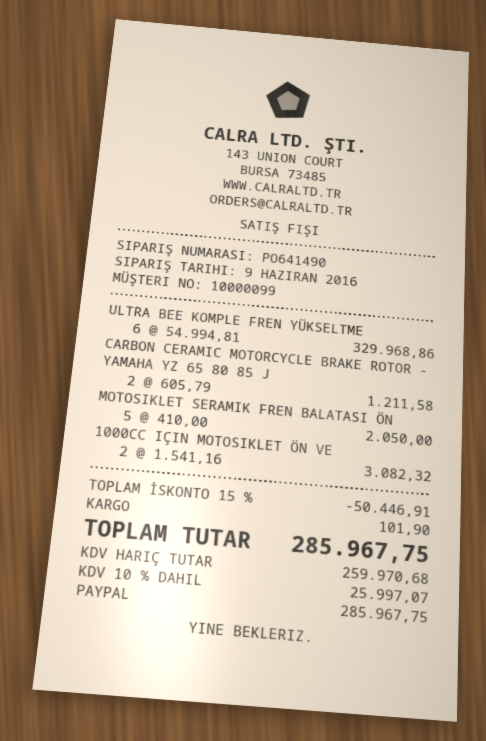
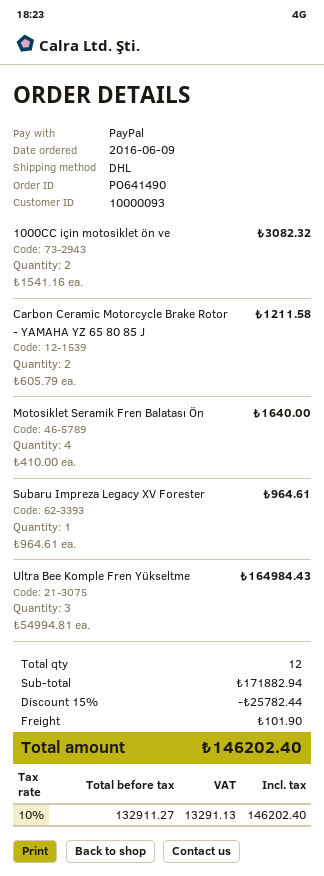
customer number: 10000099 -> 10000093
ULTRA BEE KOMPLE FREN YÜKSELTME: 6 x 54994.81 = 329968.86 -> 3 x 54994.81 = 164984.43
MOTOSIKLET SERAMIK FREN BALATASI ÖN: 5 x 410.00 = 2050.00 -> 4 x 410.00 = 1640.00
Subaru Impreza Legacy XV Forester: none -> 1 x 964.61 = 964.61
discount: 15% = 50446.91 -> 15% = 25782.44
net: 259970.68 -> 132911.27
tax: 10% = 25997.07 -> 10% = 13291.13
total: 285967.75 -> 146202.40

